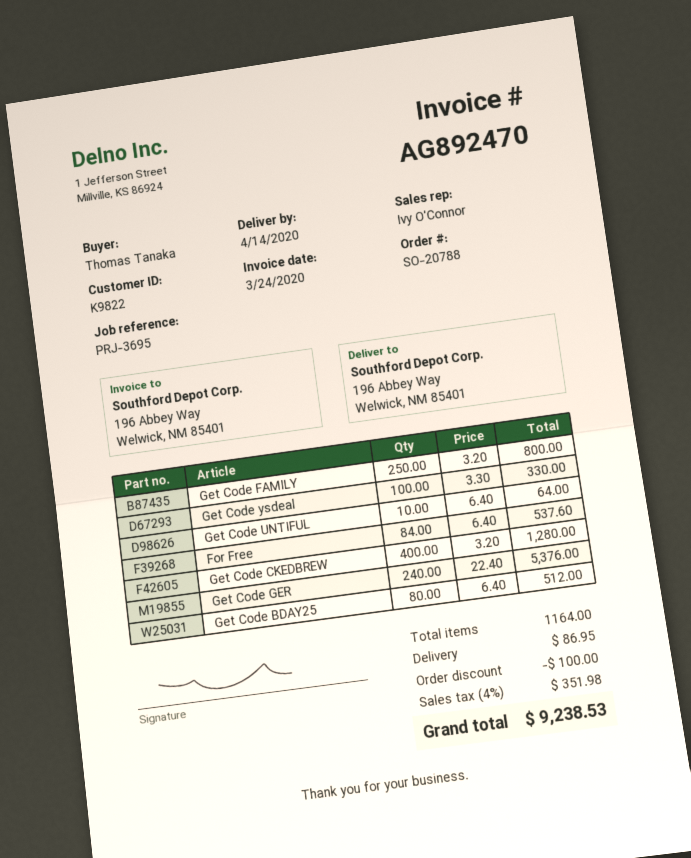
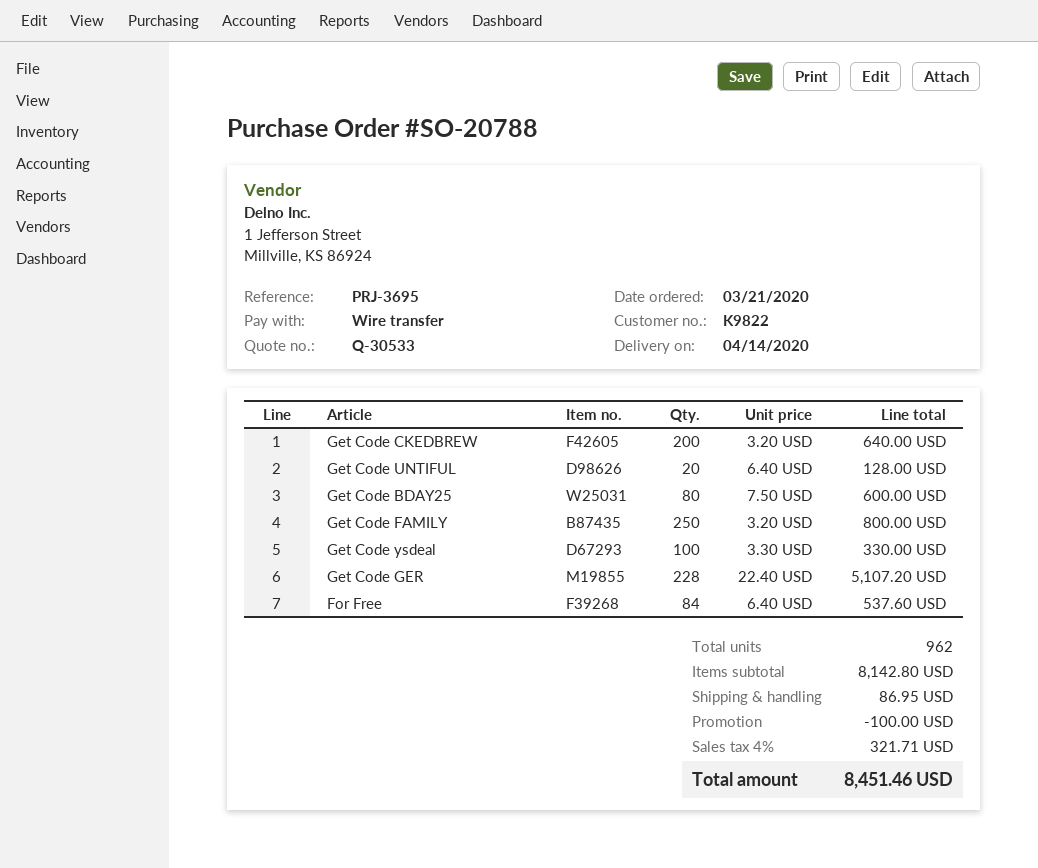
Get Code UNTIFUL: 10 x 6.40 = 64.00 -> 20 x 6.40 = 128.00
Get Code CKEDBREW: 400 x 3.20 = 1280.00 -> 200 x 3.20 = 640.00
Get Code GER: 240 x 22.40 = 5376.00 -> 228 x 22.40 = 5107.20
Get Code BDAY25: 80 x 6.40 = 512.00 -> 80 x 7.50 = 600.00
total quantity: 1164 -> 962
tax: 4% = 351.98 -> 4% = 321.71
total: 9238.53 -> 8451.46

